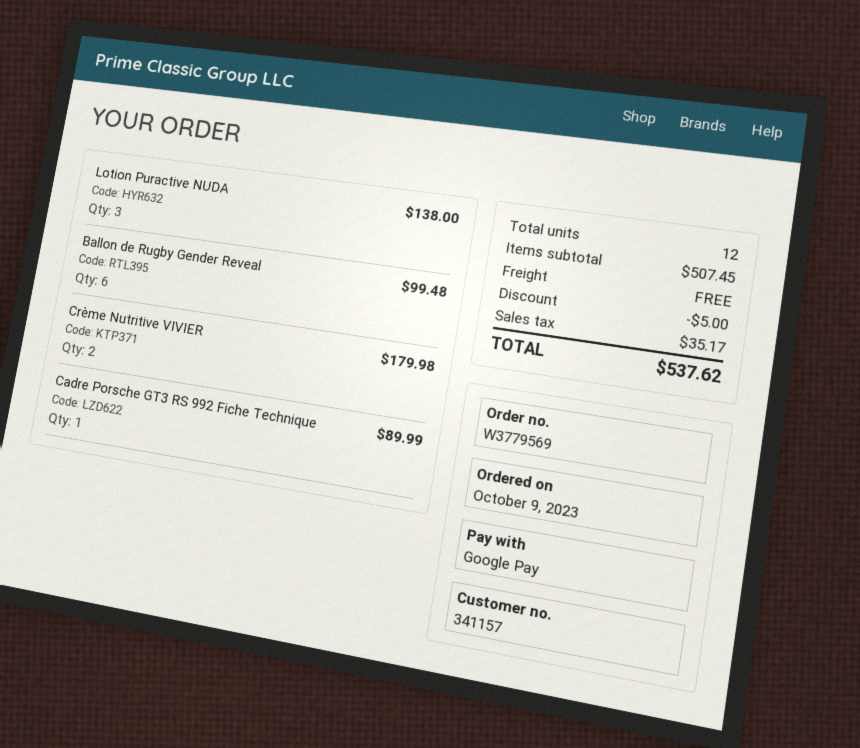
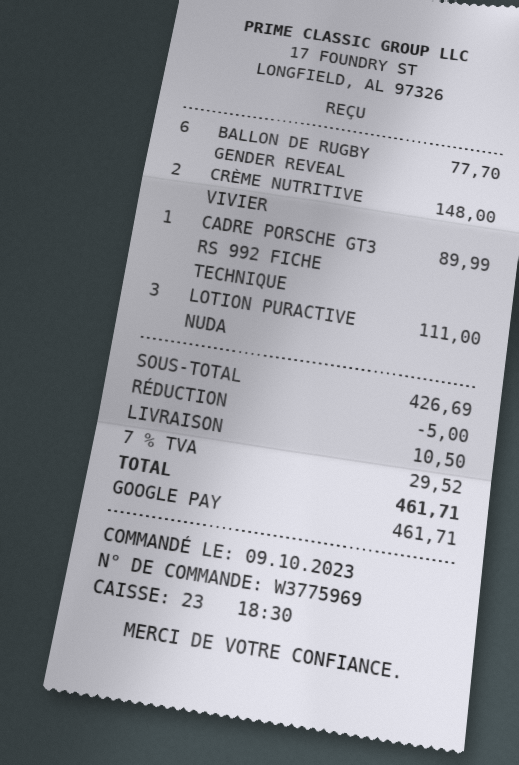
order number: W3779569 -> W3775969
Lotion Puractive NUDA: 3 for 138.00 -> 3 for 111.00
Ballon de Rugby Gender Reveal: 6 for 99.48 -> 6 for 77.70
Crème Nutritive VIVIER: 2 for 179.98 -> 2 for 148.00
subtotal: 507.45 -> 426.69
shipping: 0.00 -> 10.50
tax: 35.17 -> 29.52
total: 537.62 -> 461.71

